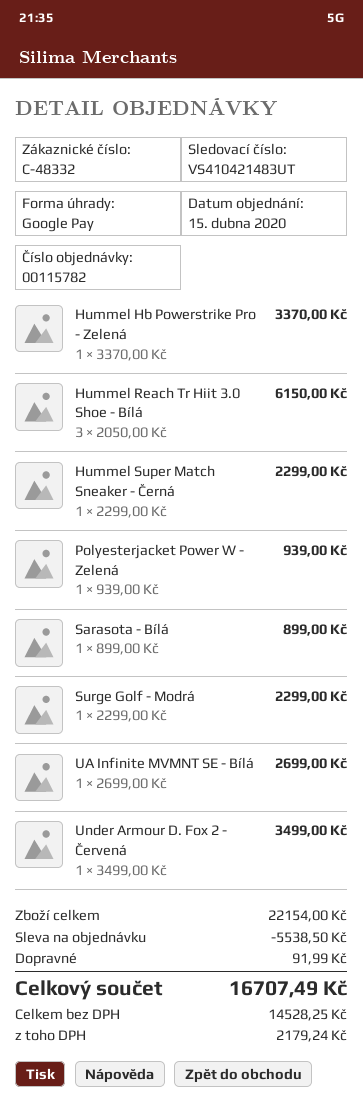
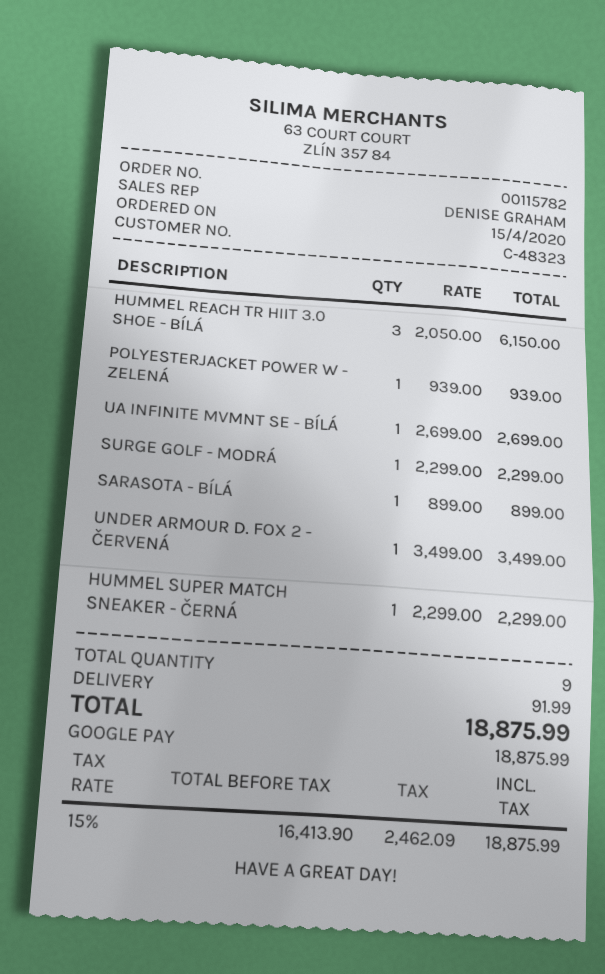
customer number: C-48332 -> C-48323
Hummel Hb Powerstrike Pro - Zelená: 1 x 3370.00 = 3370.00 -> none
discount: 5538.50 -> none
net: 14528.25 -> 16413.90
tax: 2179.24 -> 2462.09
total: 16707.49 -> 18875.99

